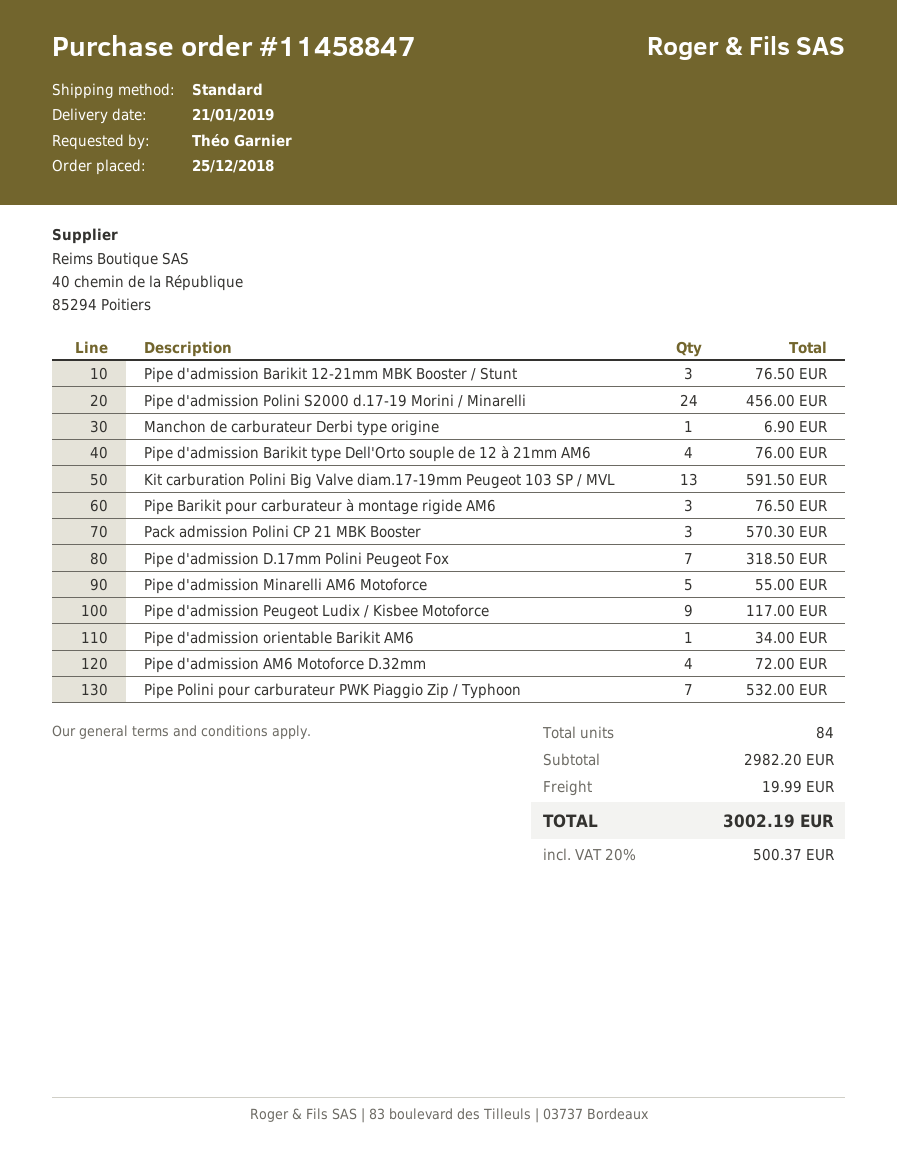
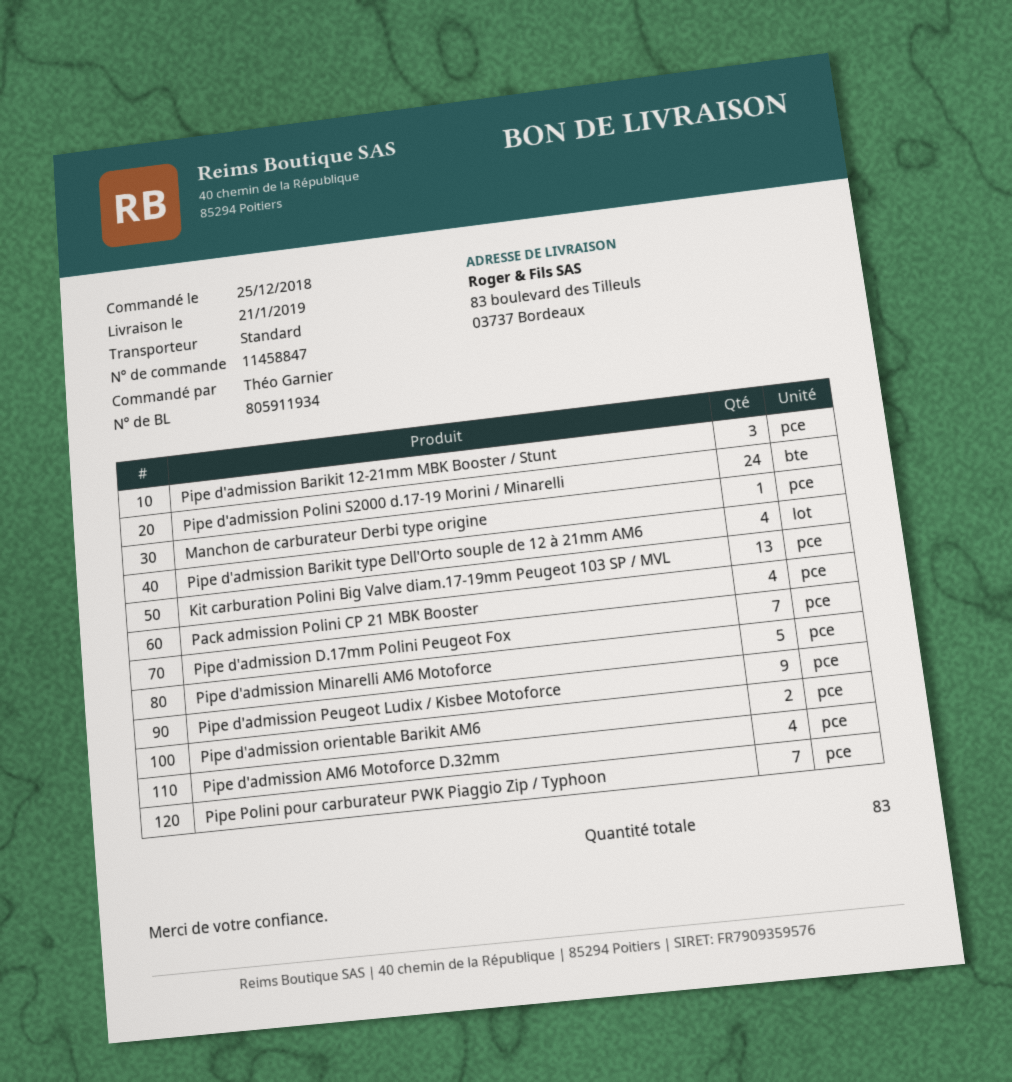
Pipe Barikit pour carburateur à montage rigide AM6: 3 -> none
Pack admission Polini CP 21 MBK Booster: 3 -> 4
Pipe d'admission orientable Barikit AM6: 1 -> 2
total quantity: 84 -> 83

